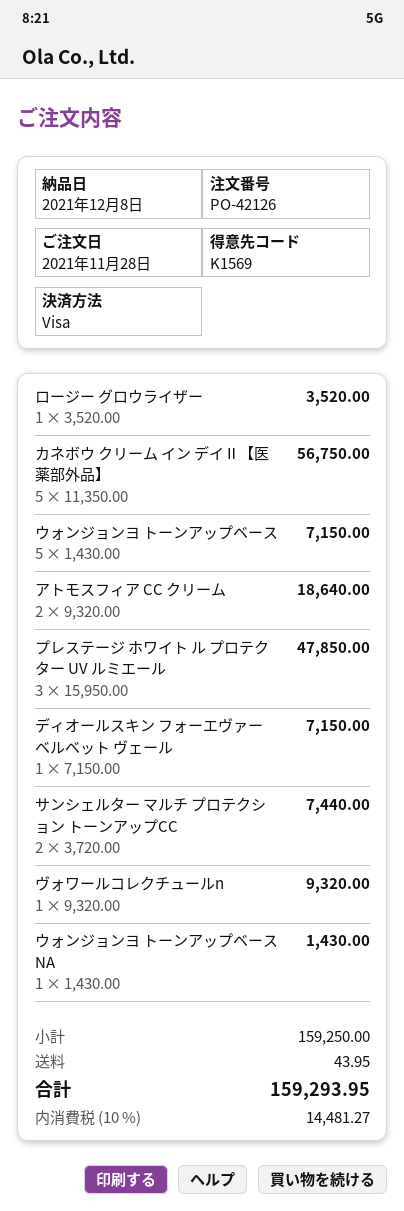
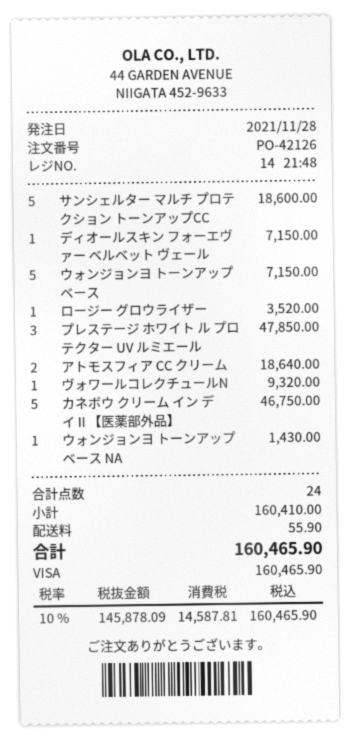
カネボウ クリーム イン デイⅡ【医薬部外品】: 5 for 56750.00 -> 5 for 46750.00
サンシェルター マルチ プロテクション トーンアップCC: 2 for 7440.00 -> 5 for 18600.00
subtotal: 159250.00 -> 160410.00
shipping: 43.95 -> 55.90
tax: 10% = 14481.27 -> 10% = 14587.81
total: 159293.95 -> 160465.90

